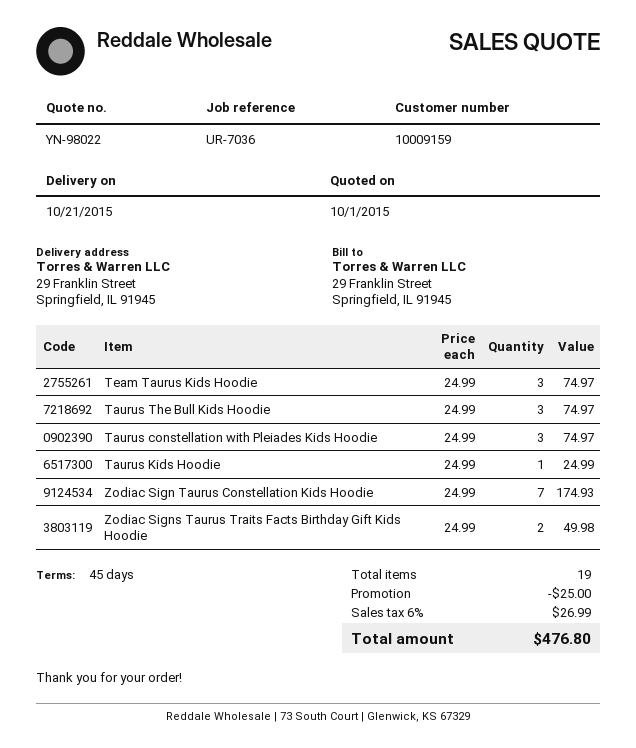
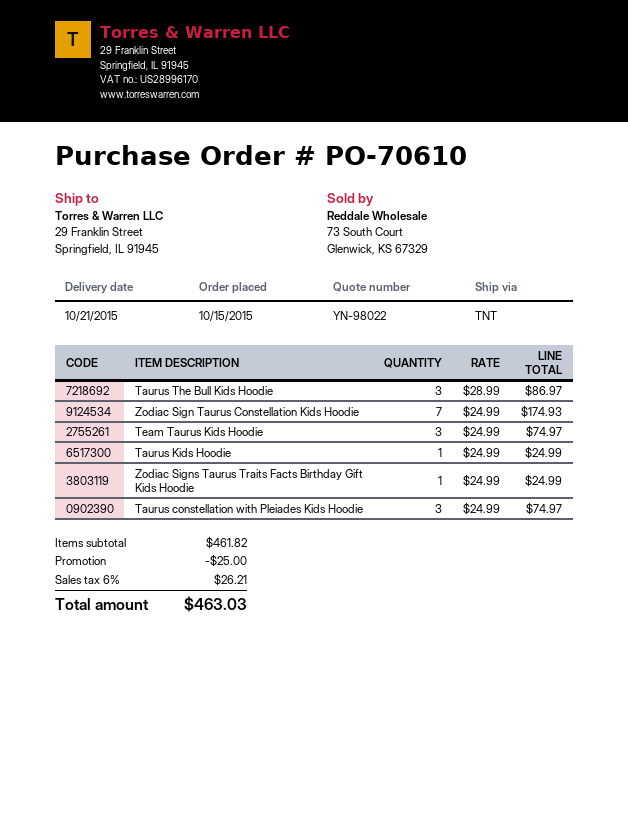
Taurus The Bull Kids Hoodie: 3 x 24.99 = 74.97 -> 3 x 28.99 = 86.97
Zodiac Signs Taurus Traits Facts Birthday Gift Kids Hoodie: 2 x 24.99 = 49.98 -> 1 x 24.99 = 24.99
tax: 6% = 26.99 -> 6% = 26.21
total: 476.80 -> 463.03

